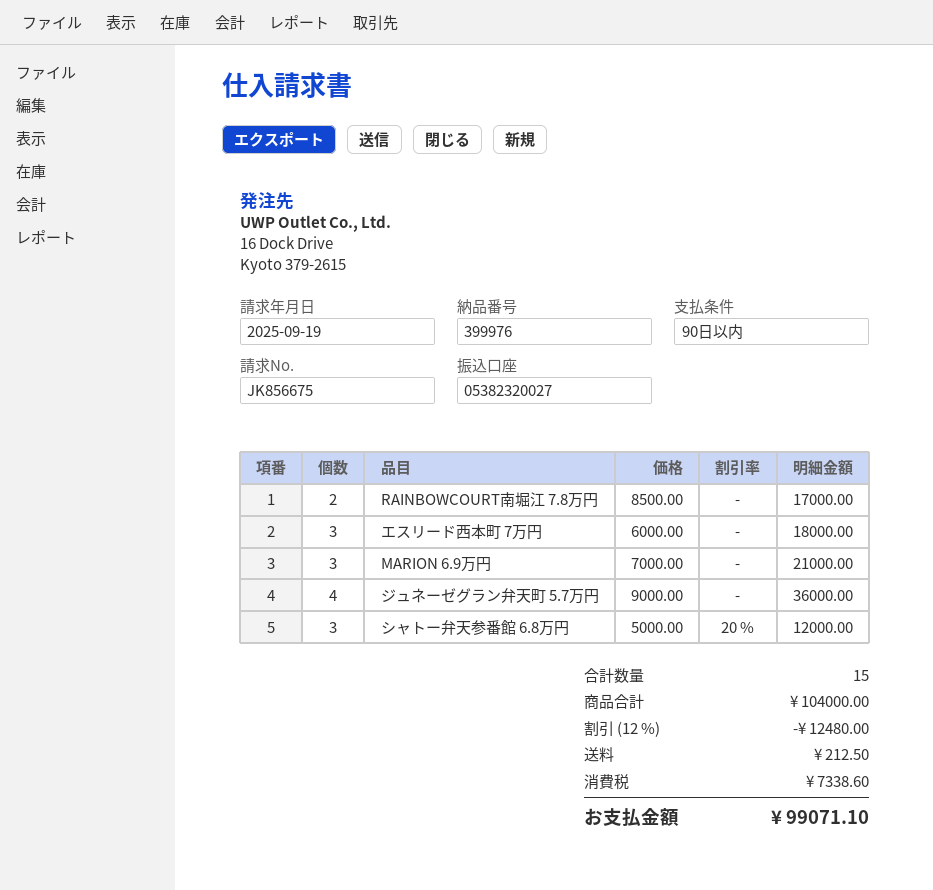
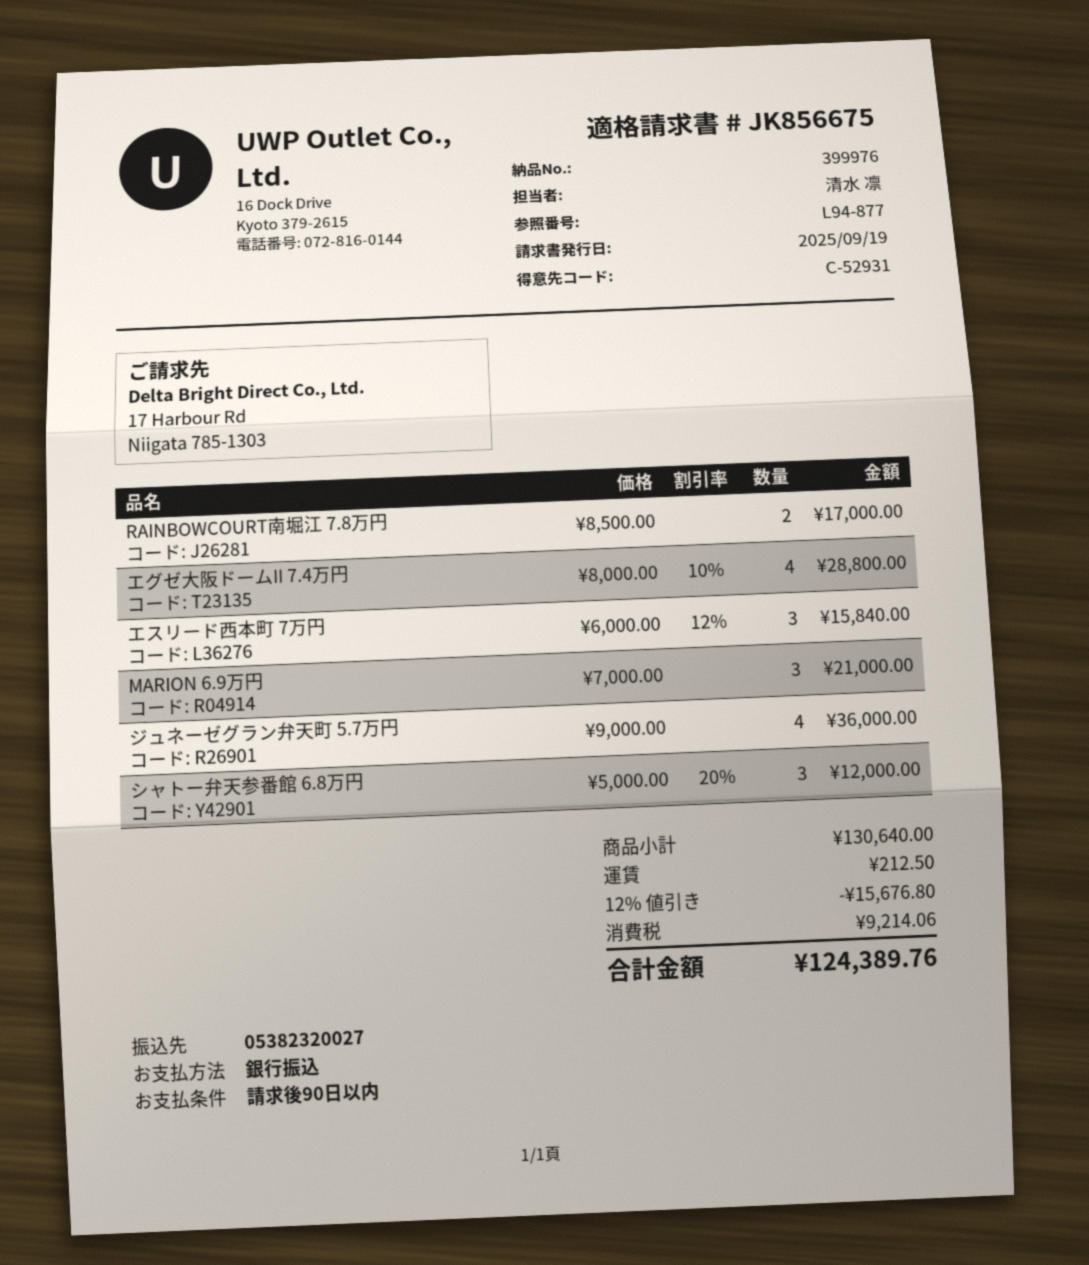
エスリード西本町 7万円: 3 x 6000.00 = 18000.00 -> 3 x 6000.00 - 12% = 15840.00
エグゼ大阪ドームII 7.4万円: none -> 4 x 8000.00 - 10% = 28800.00
subtotal: 104000.00 -> 130640.00
discount: 12% = 12480.00 -> 12% = 15676.80
tax: 7338.60 -> 9214.06
total: 99071.10 -> 124389.76

